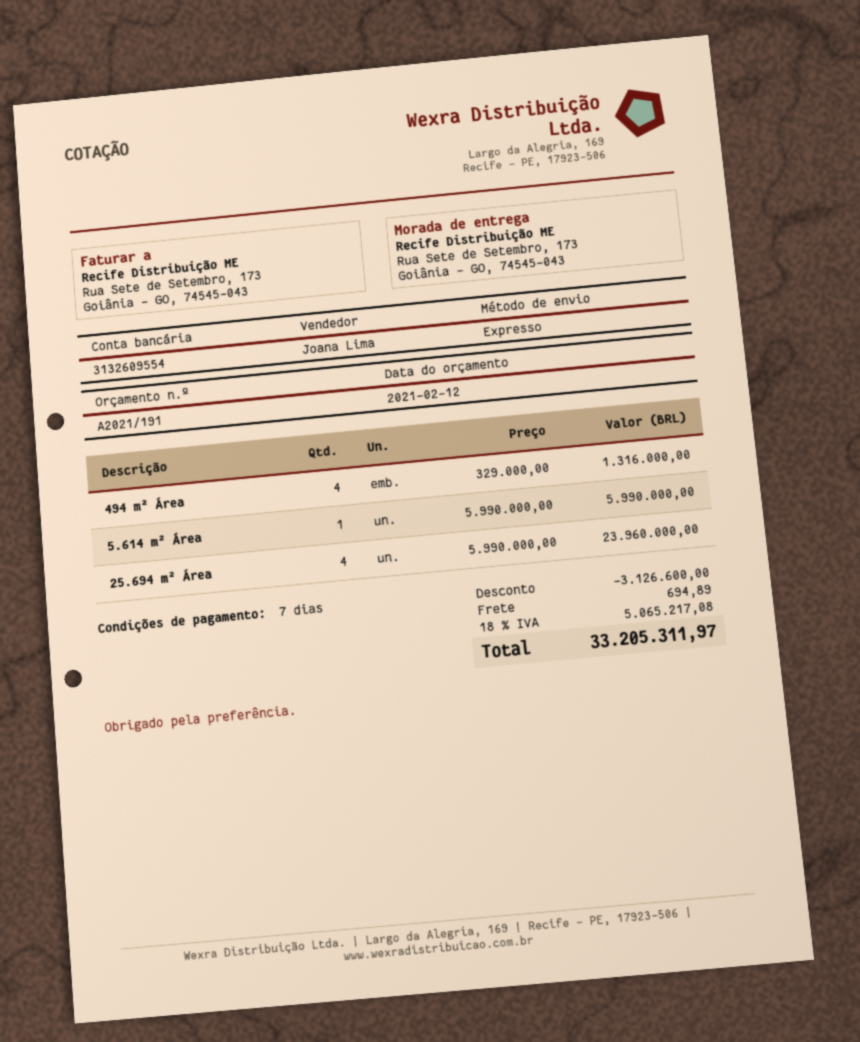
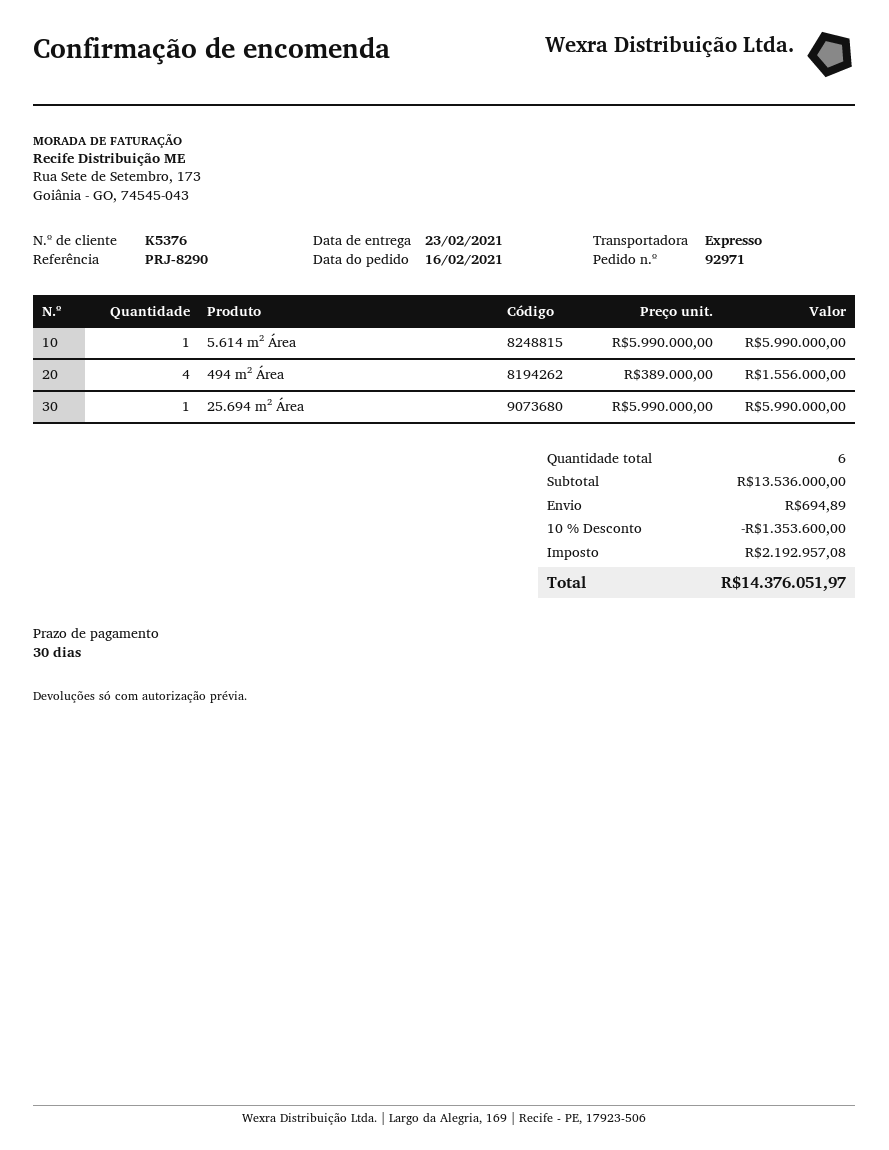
payment terms: 7 days -> 30 days
494 m² Área: 4 x 329000.00 = 1316000.00 -> 4 x 389000.00 = 1556000.00
25.694 m² Área: 4 x 5990000.00 = 23960000.00 -> 1 x 5990000.00 = 5990000.00
discount: 3126600.00 -> 1353600.00
tax: 5065217.08 -> 2192957.08
total: 33205311.97 -> 14376051.97

